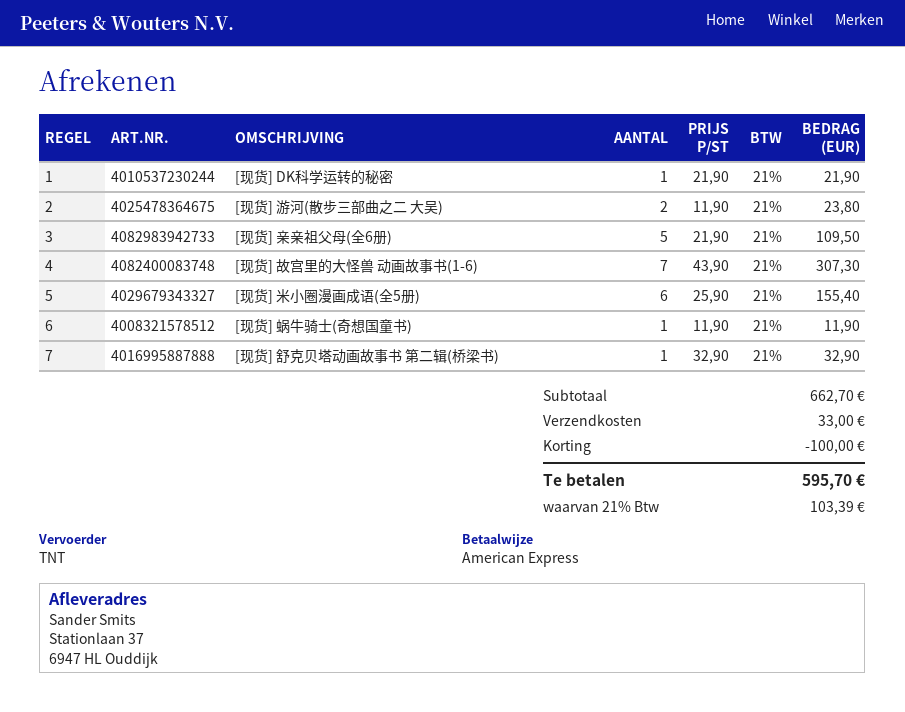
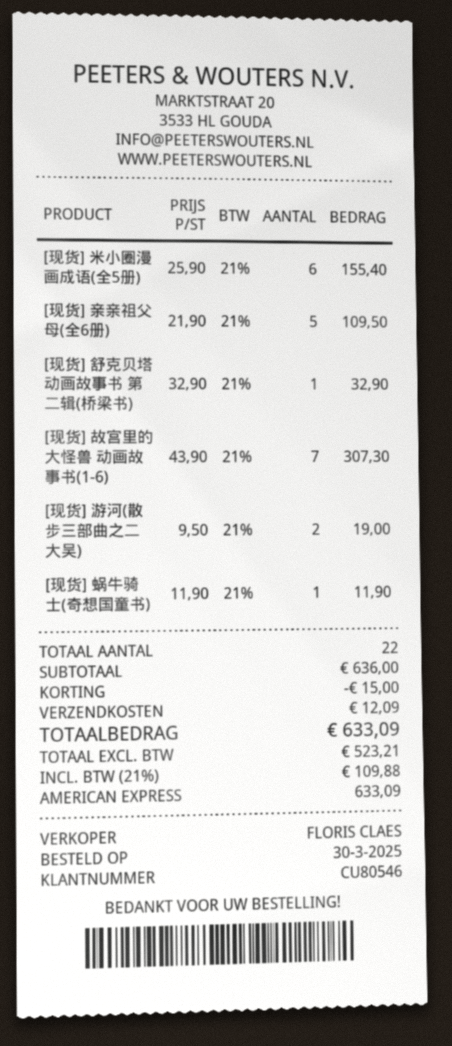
[现货] DK科学运转的秘密: 1 x 21.90 = 21.90 -> none
[现货] 游河(散步三部曲之二 大吴): 2 x 11.90 = 23.80 -> 2 x 9.50 = 19.00
subtotal: 662.70 -> 636.00
discount: 100.00 -> 15.00
shipping: 33.00 -> 12.09
tax: 21% = 103.39 -> 21% = 109.88
total: 595.70 -> 633.09

